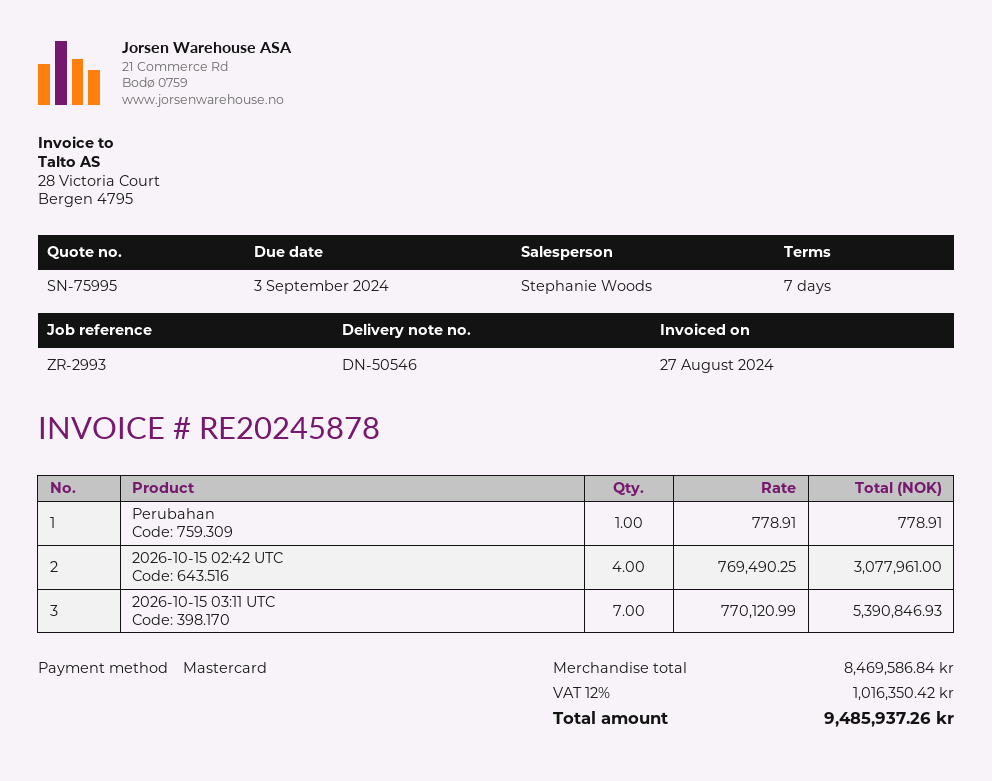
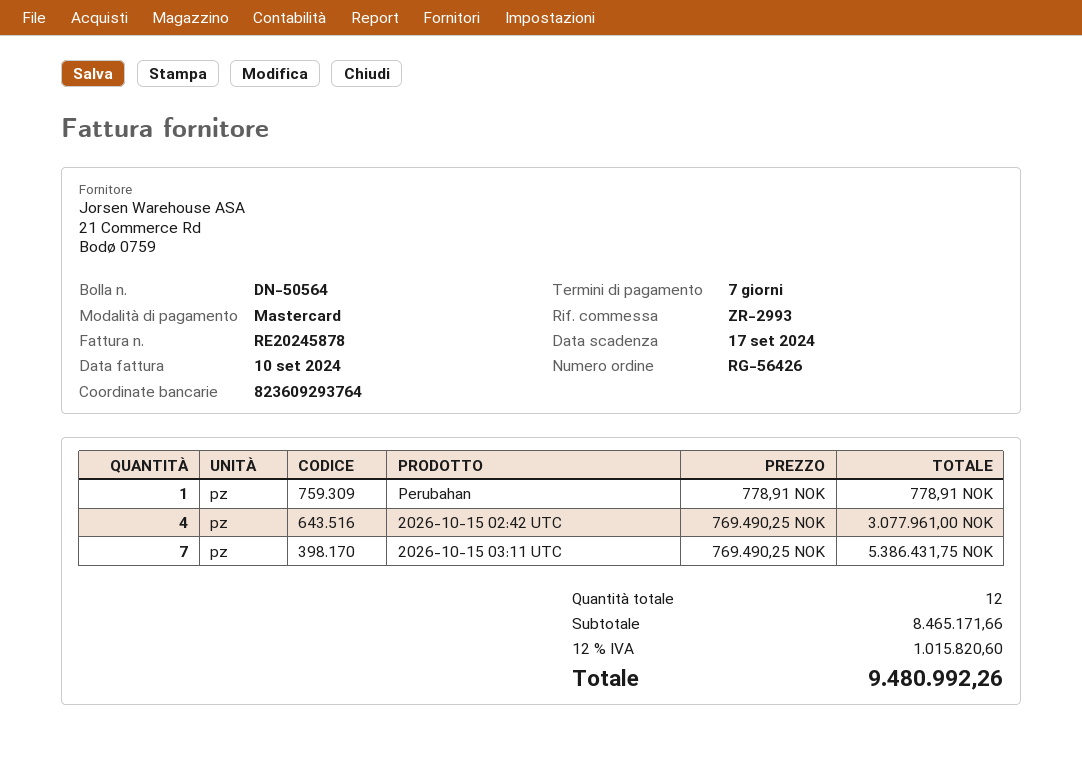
delivery note number: DN-50546 -> DN-50564
invoice date: 2024-08-27 -> 2024-09-10
due date: 2024-09-03 -> 2024-09-17
2026-10-15 03:11 UTC: 7 x 770120.99 = 5390846.93 -> 7 x 769490.25 = 5386431.75
subtotal: 8469586.84 -> 8465171.66
tax: 12% = 1016350.42 -> 12% = 1015820.60
total: 9485937.26 -> 9480992.26

